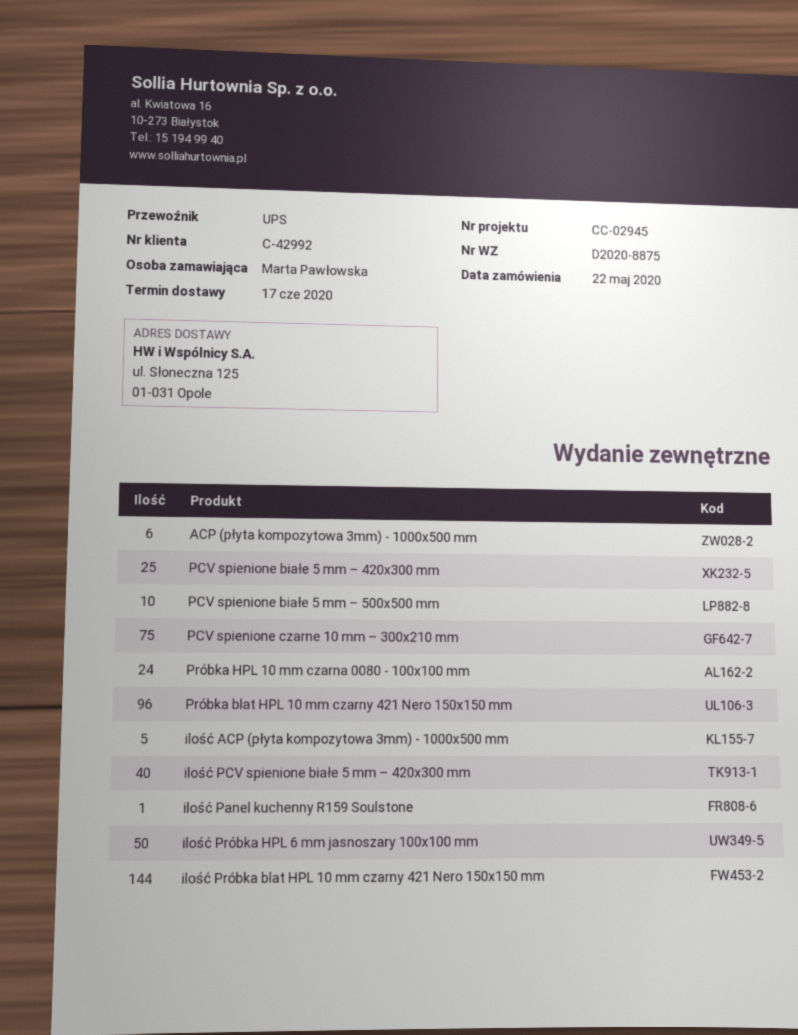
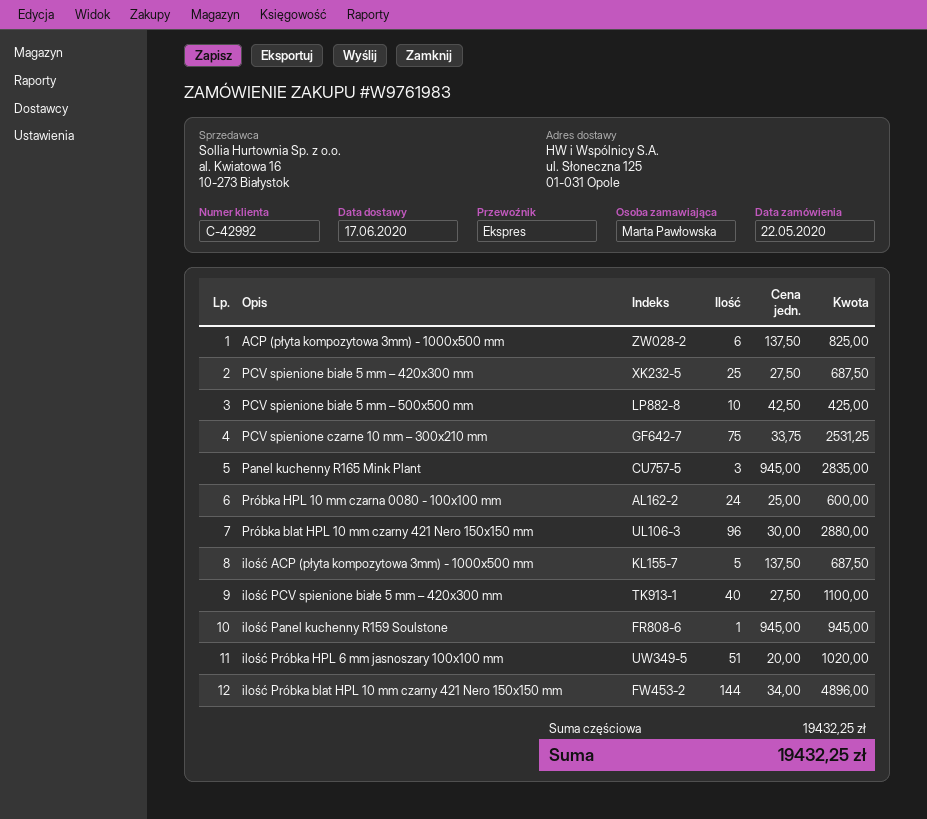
shipping method: UPS -> express
ilość Próbka HPL 6 mm jasnoszary 100x100 mm: 50 -> 51
Panel kuchenny R165 Mink Plant: none -> 3

